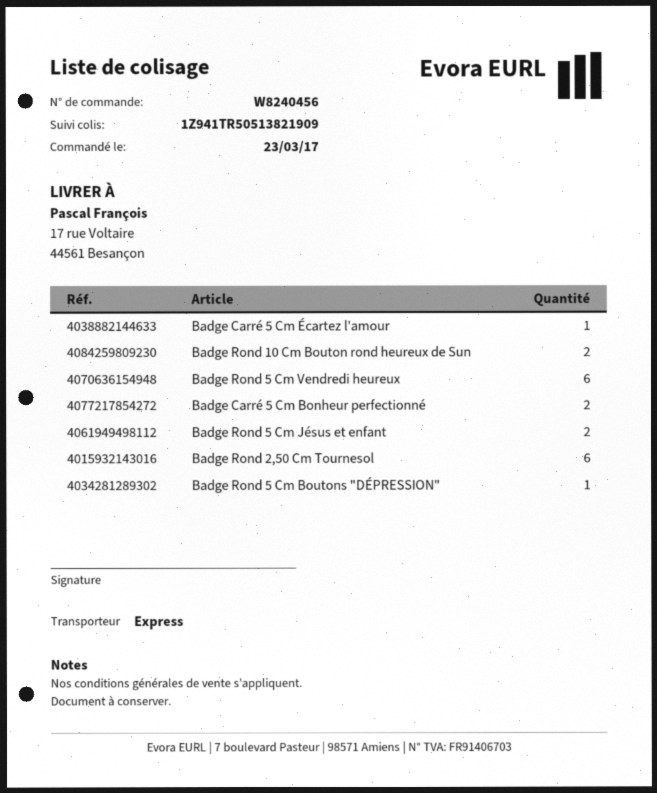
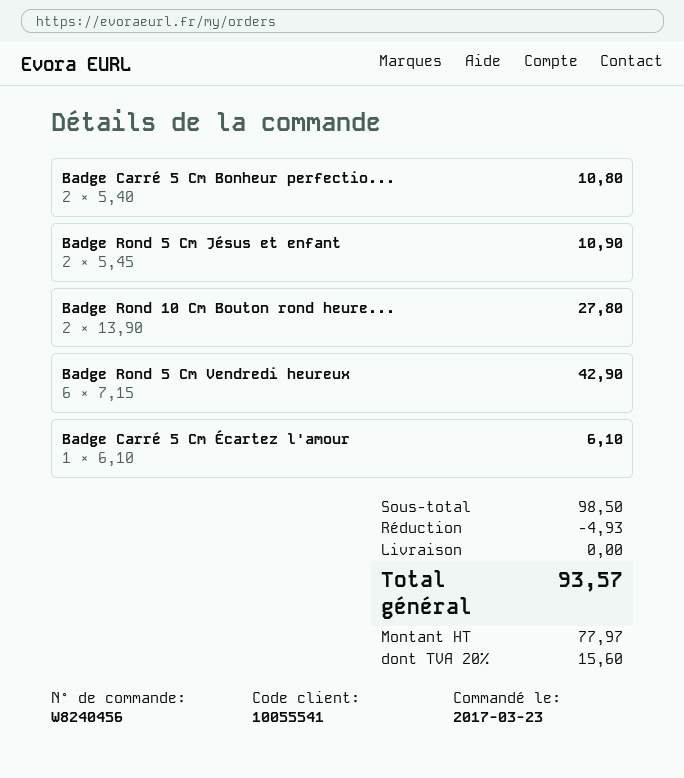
Badge Rond 2,50 Cm Tournesol: 6 -> none
Badge Rond 5 Cm Boutons "DÉPRESSION": 1 -> none

